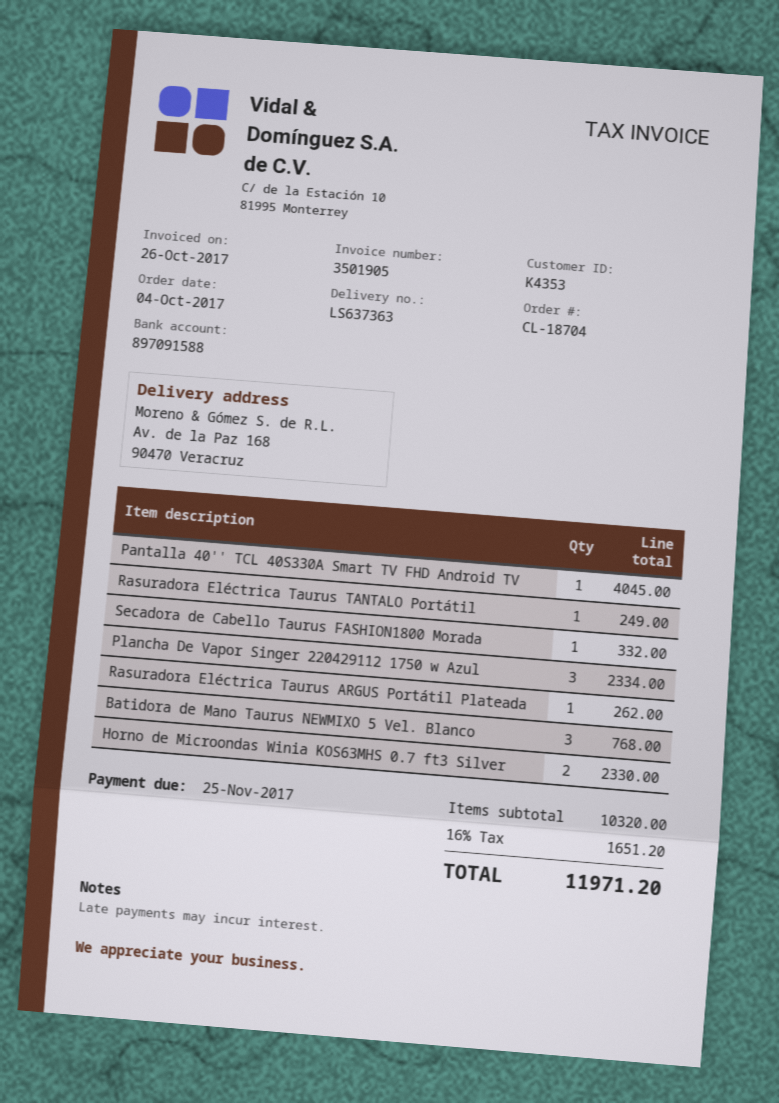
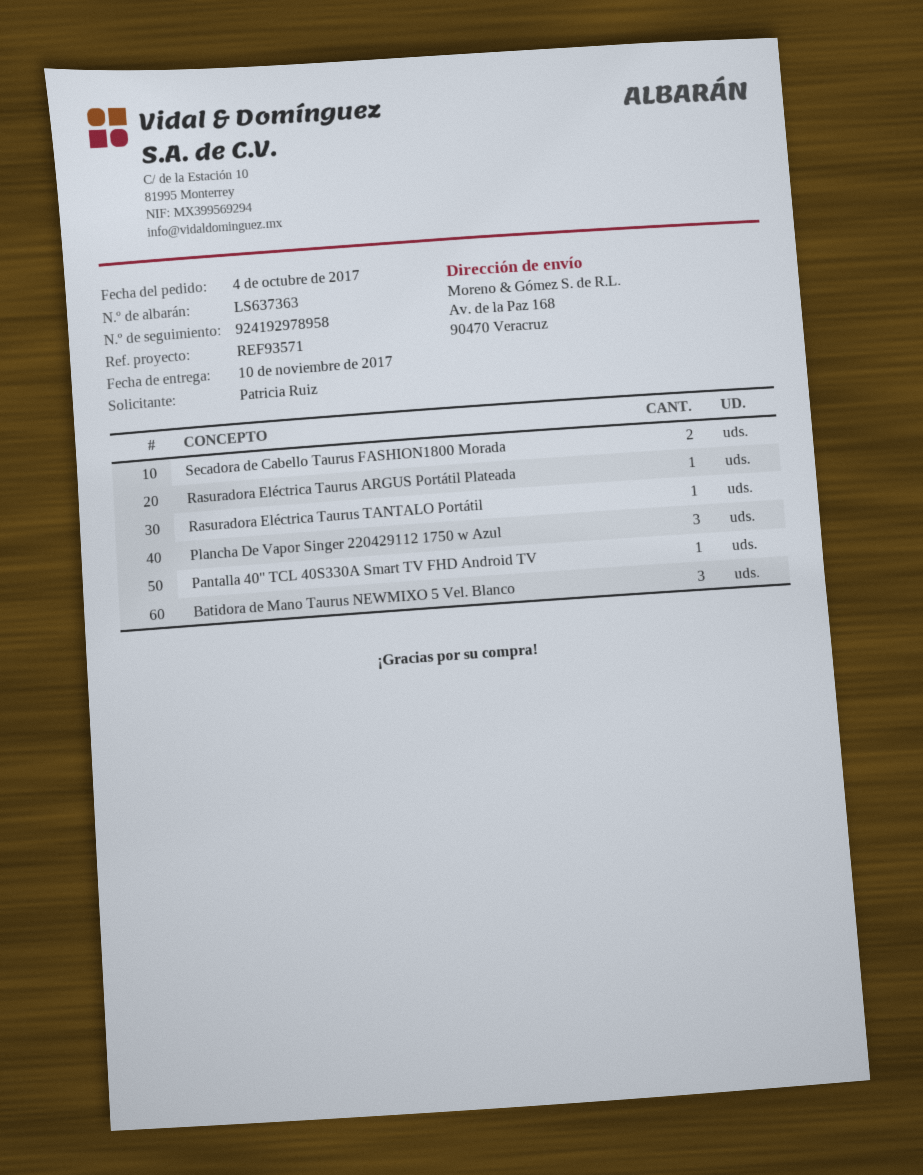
Secadora de Cabello Taurus FASHION1800 Morada: 1 -> 2
Horno de Microondas Winia KOS63MHS 0.7 ft3 Silver: 2 -> none

